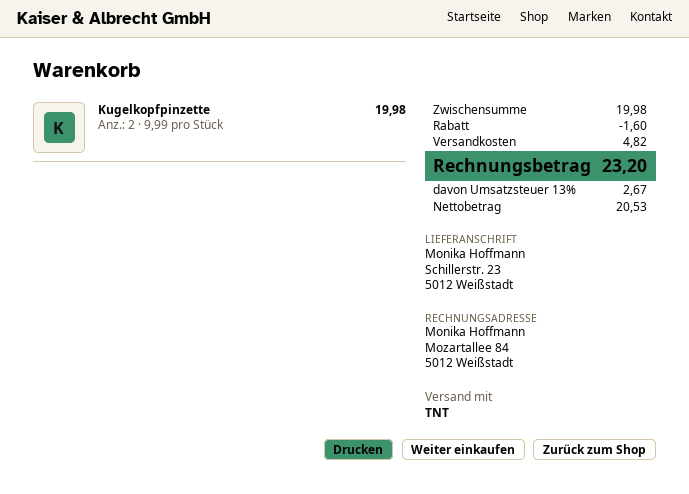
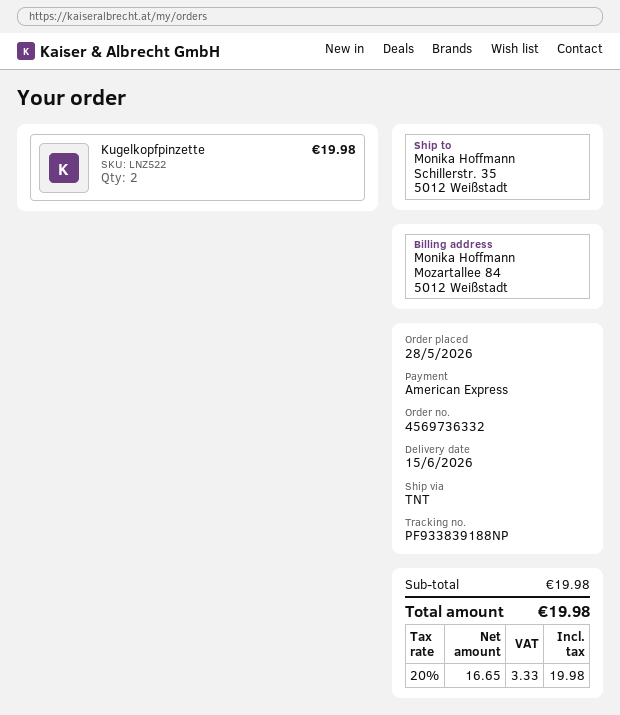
ship to: Schillerstr. 23, 5012 Weißstadt -> Schillerstr. 35, 5012 Weißstadt
discount: 1.60 -> none
shipping: 4.82 -> none
net: 20.53 -> 16.65
tax: 13% = 2.67 -> 20% = 3.33
total: 23.20 -> 19.98

